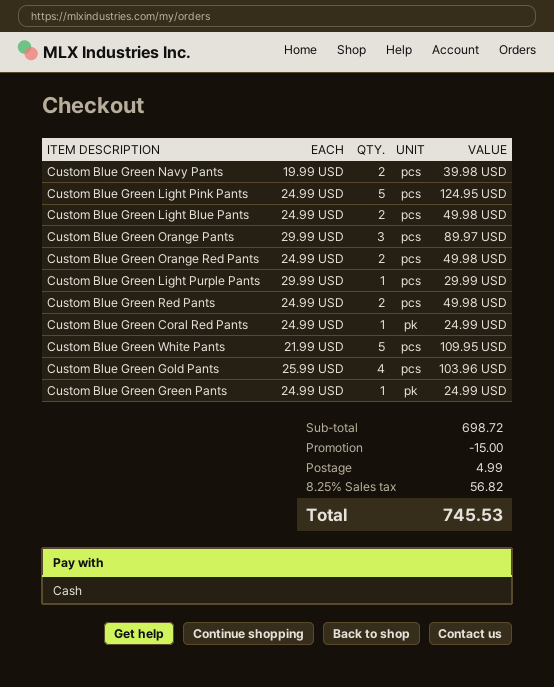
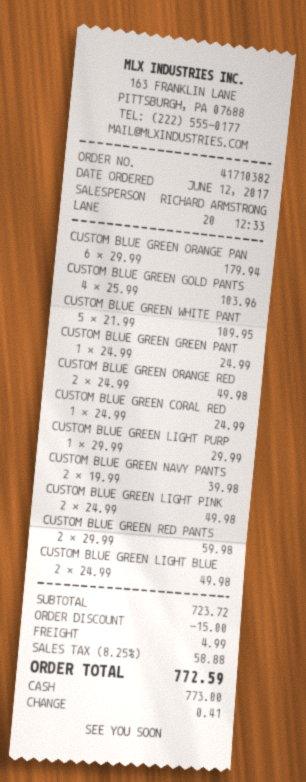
Custom Blue Green Light Pink Pants: 5 x 24.99 = 124.95 -> 2 x 24.99 = 49.98
Custom Blue Green Orange Pants: 3 x 29.99 = 89.97 -> 6 x 29.99 = 179.94
Custom Blue Green Red Pants: 2 x 24.99 = 49.98 -> 2 x 29.99 = 59.98
subtotal: 698.72 -> 723.72
tax: 8.25% = 56.82 -> 8.25% = 58.88
total: 745.53 -> 772.59

